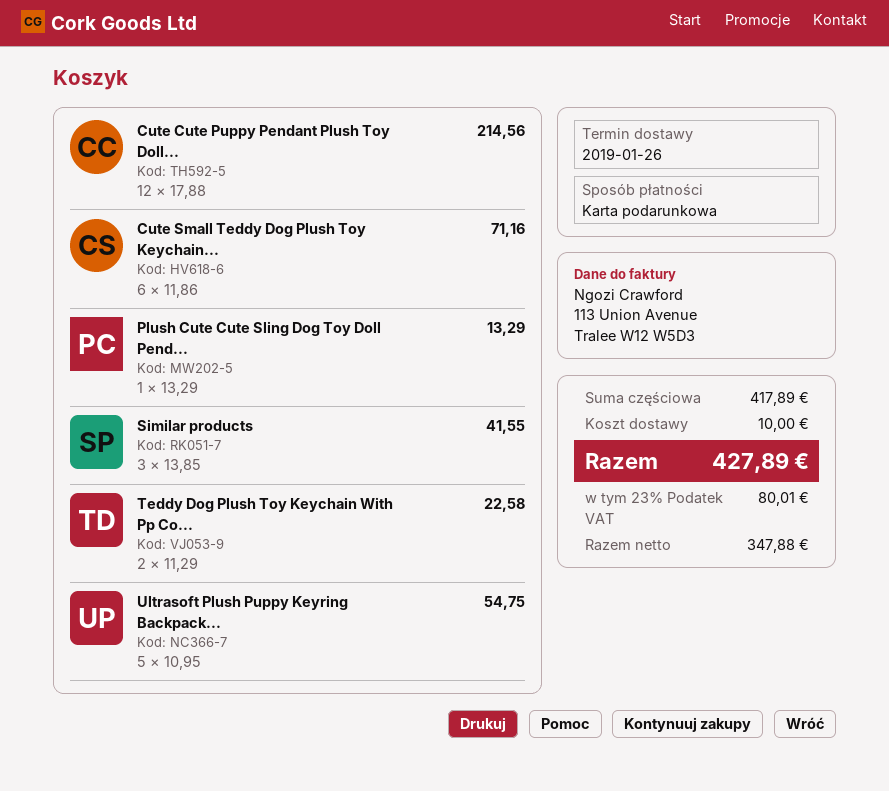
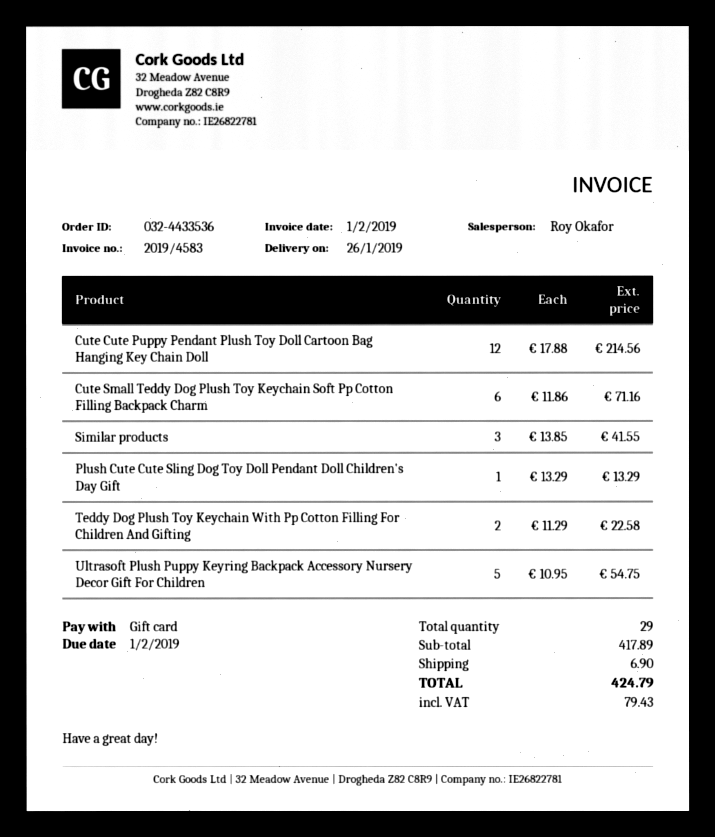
shipping: 10.00 -> 6.90
tax: 80.01 -> 79.43
total: 427.89 -> 424.79

